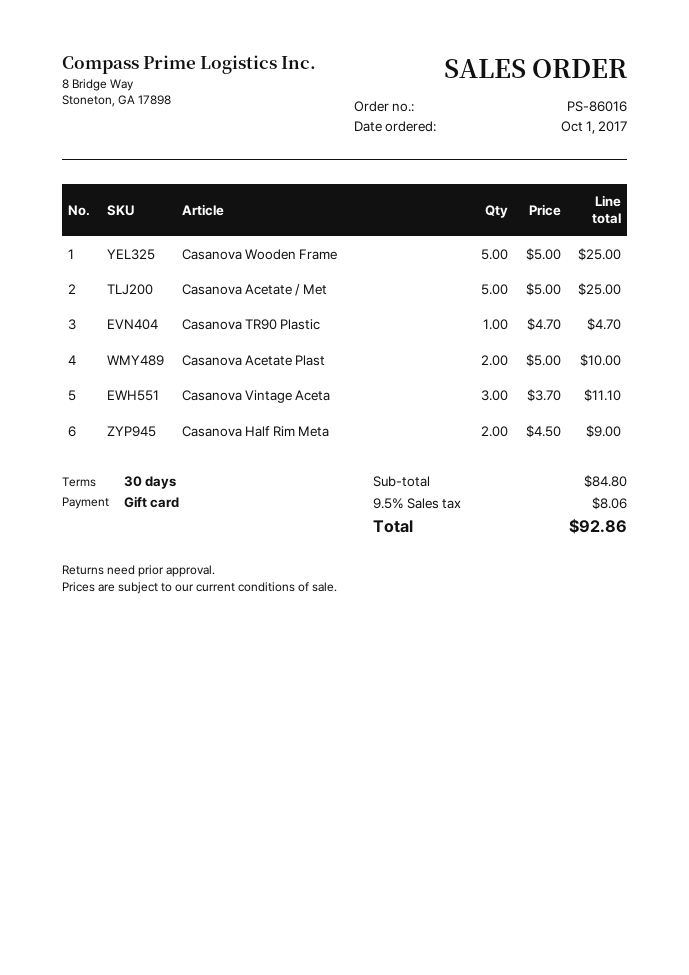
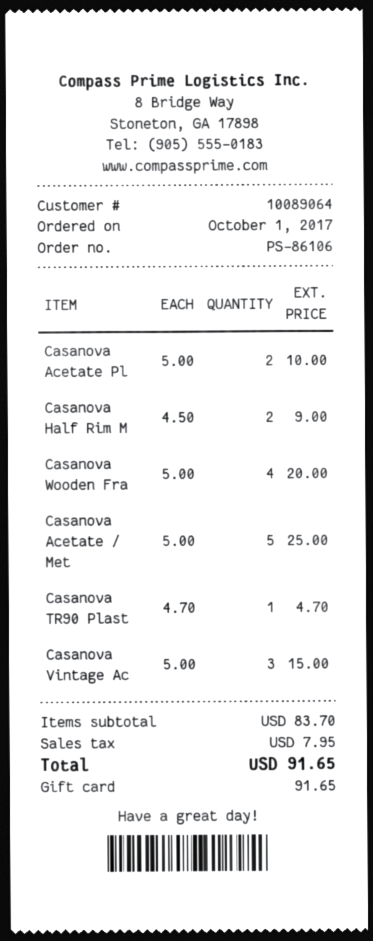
order number: PS-86016 -> PS-86106
Casanova Wooden Frame: 5 x 5.00 = 25.00 -> 4 x 5.00 = 20.00
Casanova Vintage Aceta: 3 x 3.70 = 11.10 -> 3 x 5.00 = 15.00
subtotal: 84.80 -> 83.70
tax: 8.06 -> 7.95
total: 92.86 -> 91.65

